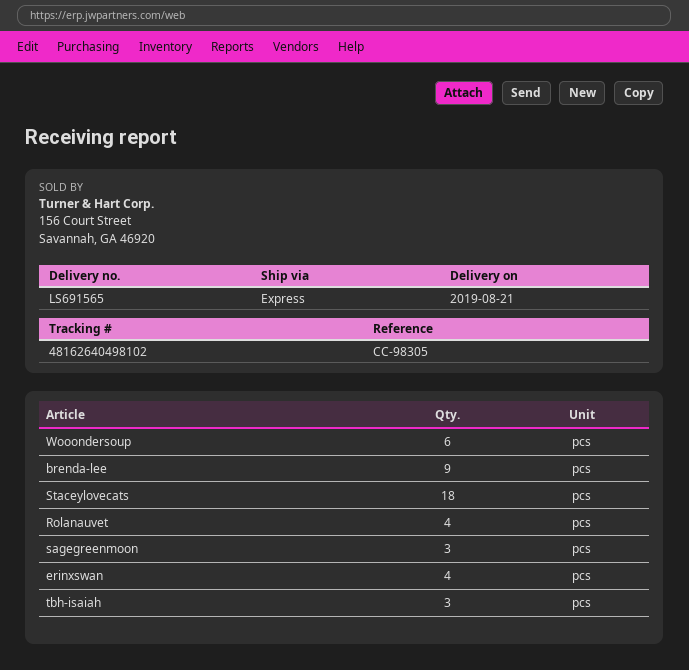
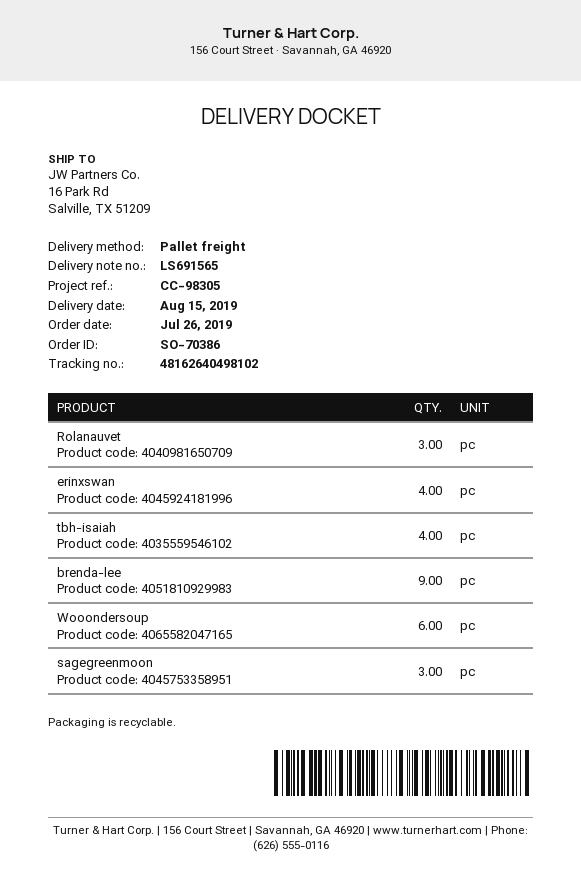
delivery date: 2019-08-21 -> 2019-08-15
shipping method: express -> pallet freight
Staceylovecats: 18 -> none
Rolanauvet: 4 -> 3
tbh-isaiah: 3 -> 4

